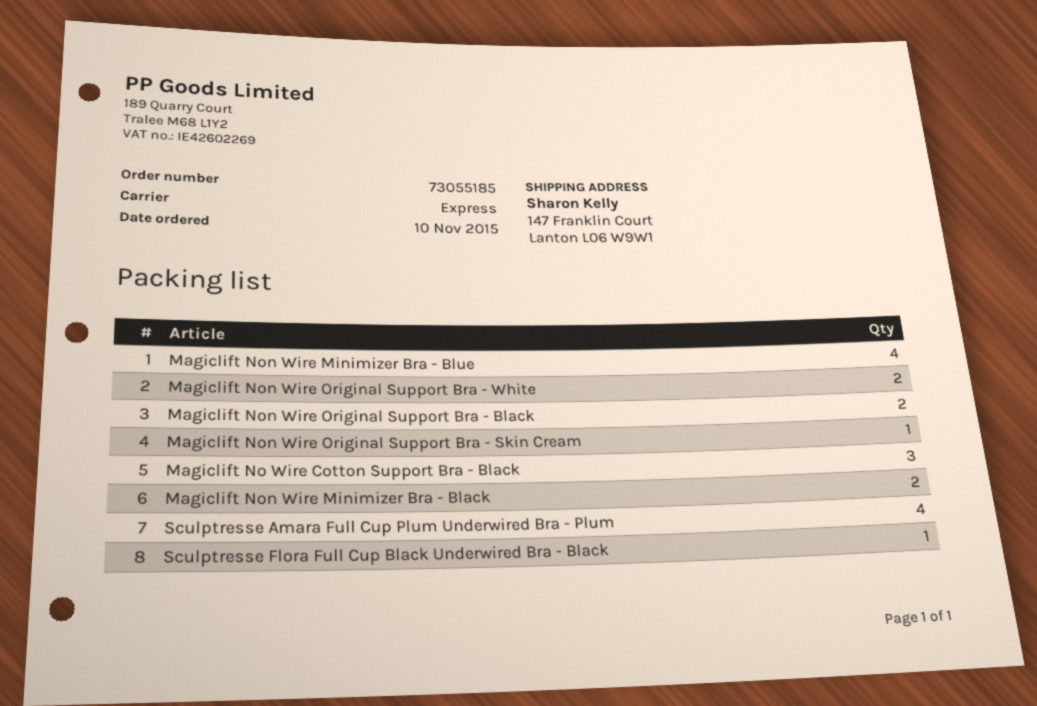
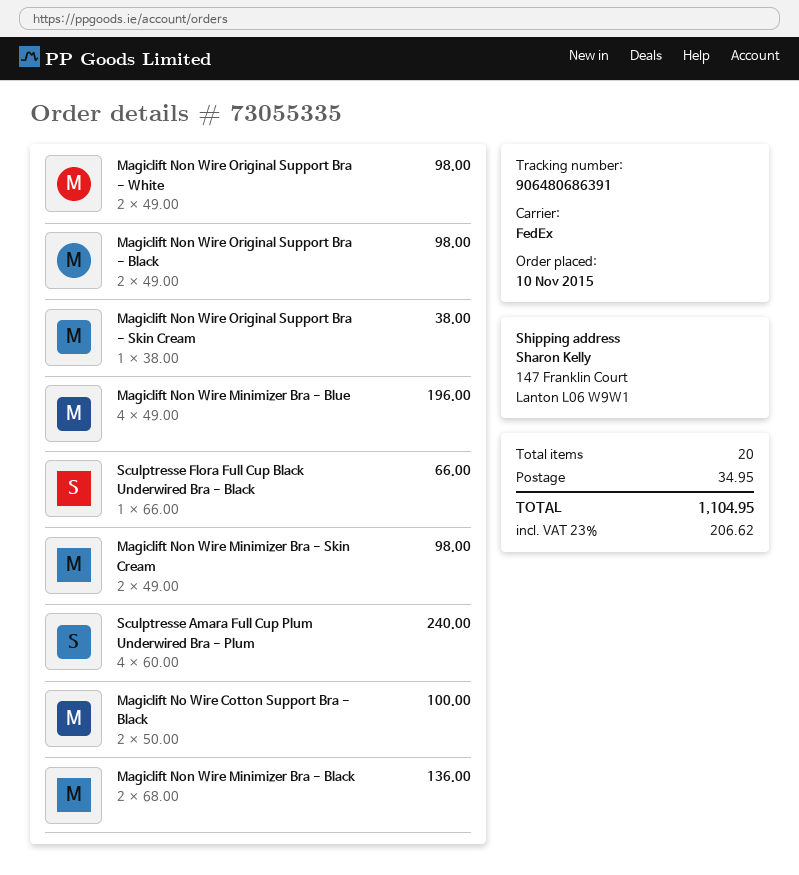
order number: 73055185 -> 73055335
shipping method: express -> FedEx
Magiclift No Wire Cotton Support Bra - Black: 3 -> 2
Magiclift Non Wire Minimizer Bra - Skin Cream: none -> 2

